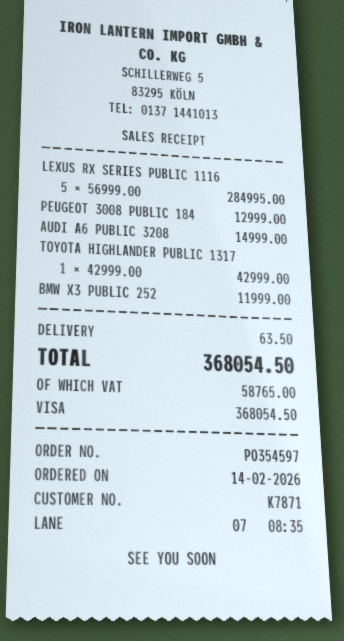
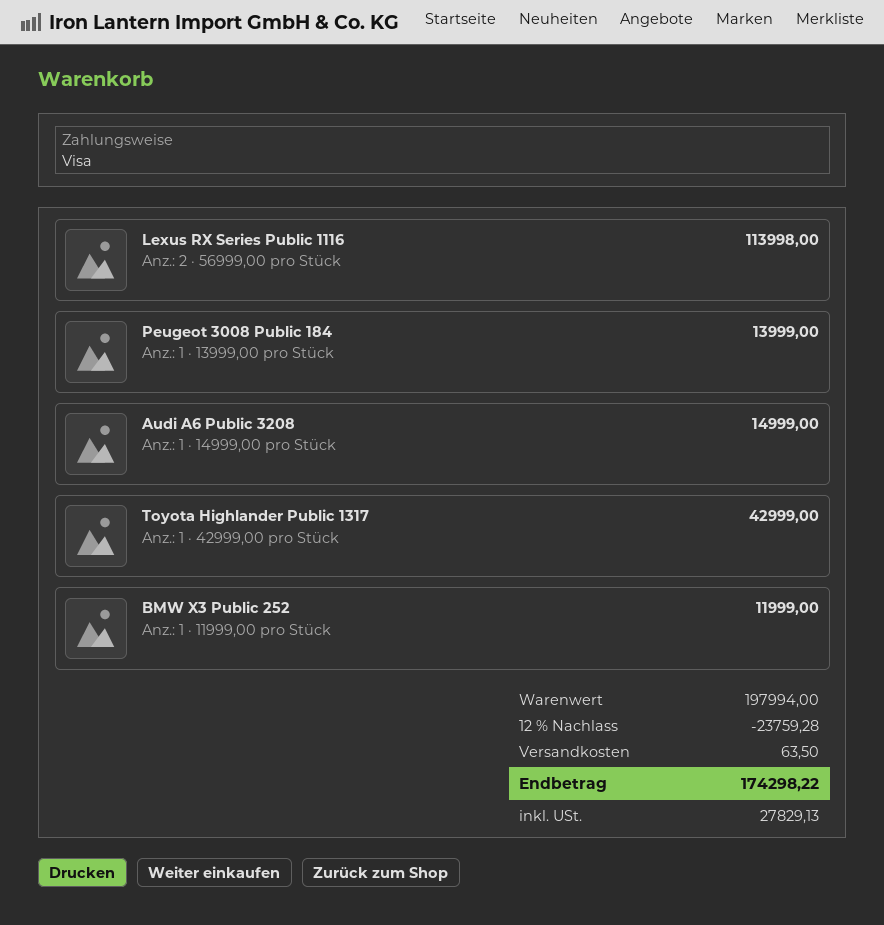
LEXUS RX SERIES PUBLIC 1116: 5 x 56999.00 = 284995.00 -> 2 x 56999.00 = 113998.00
PEUGEOT 3008 PUBLIC 184: 1 x 12999.00 = 12999.00 -> 1 x 13999.00 = 13999.00
discount: none -> 12% = 23759.28
tax: 58765.00 -> 27829.13
total: 368054.50 -> 174298.22

